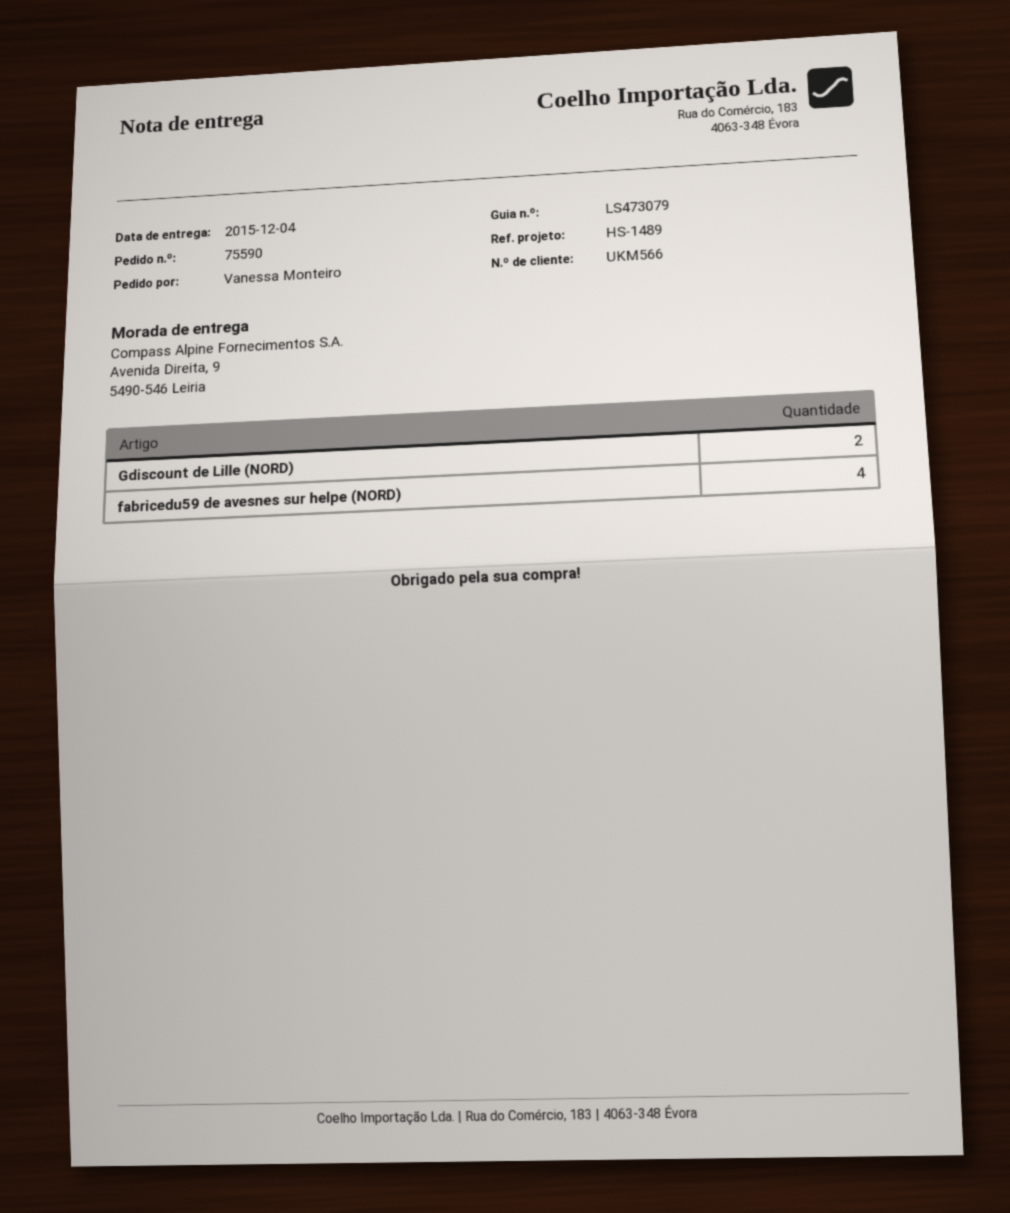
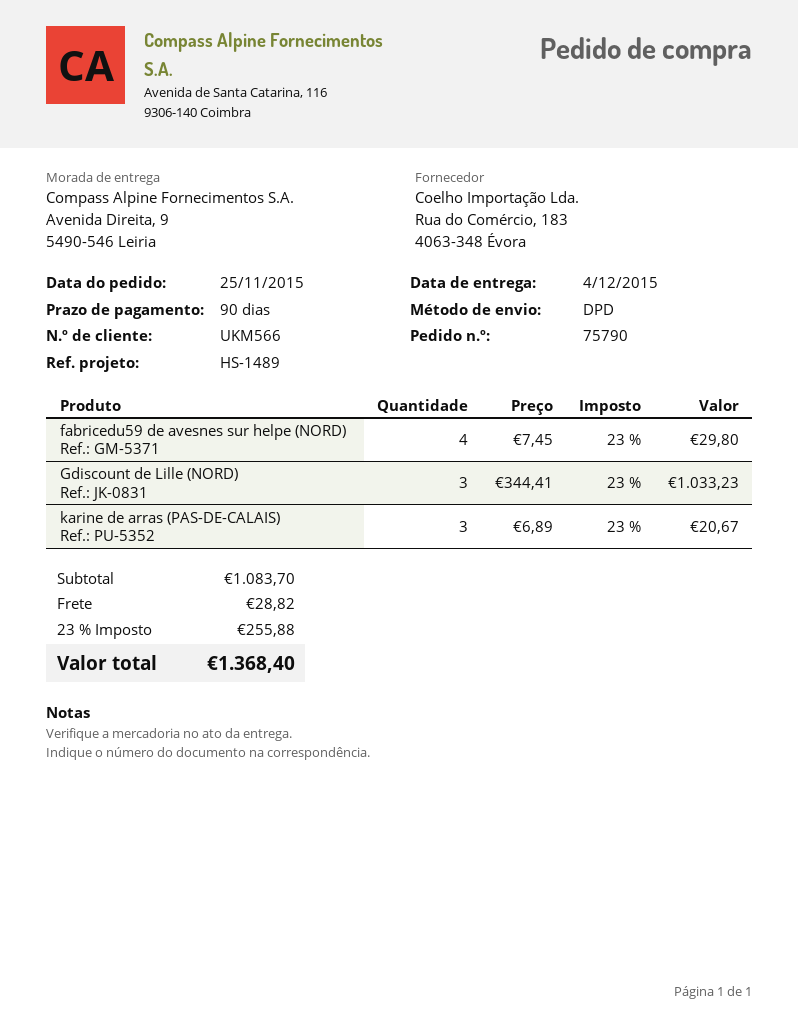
order number: 75590 -> 75790
Gdiscount de Lille (NORD): 2 -> 3
karine de arras (PAS-DE-CALAIS): none -> 3

